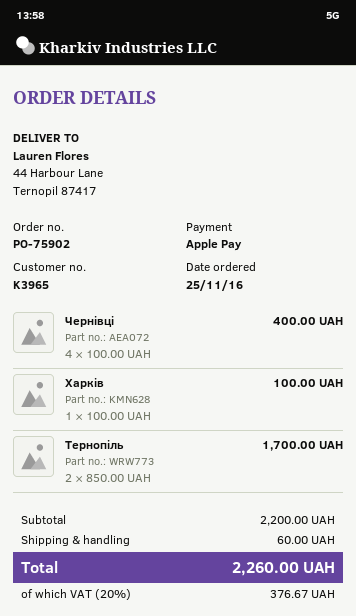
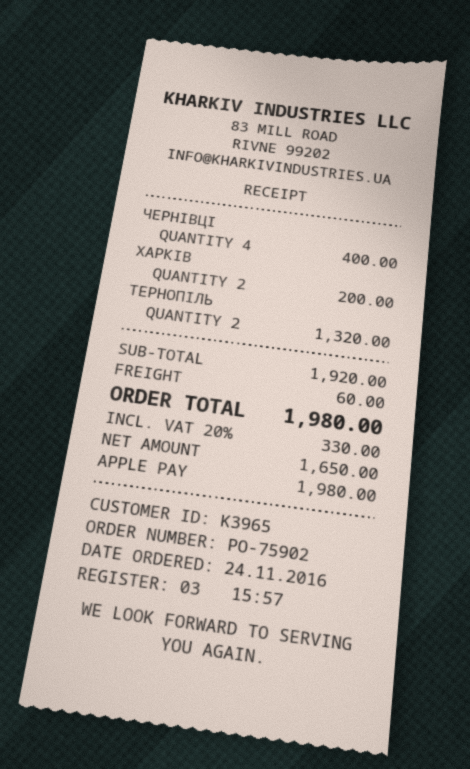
order date: 2016-11-25 -> 2016-11-24
Харків: 1 for 100.00 -> 2 for 200.00
Тернопіль: 2 for 1700.00 -> 2 for 1320.00
subtotal: 2200.00 -> 1920.00
tax: 20% = 376.67 -> 20% = 330.00
total: 2260.00 -> 1980.00

